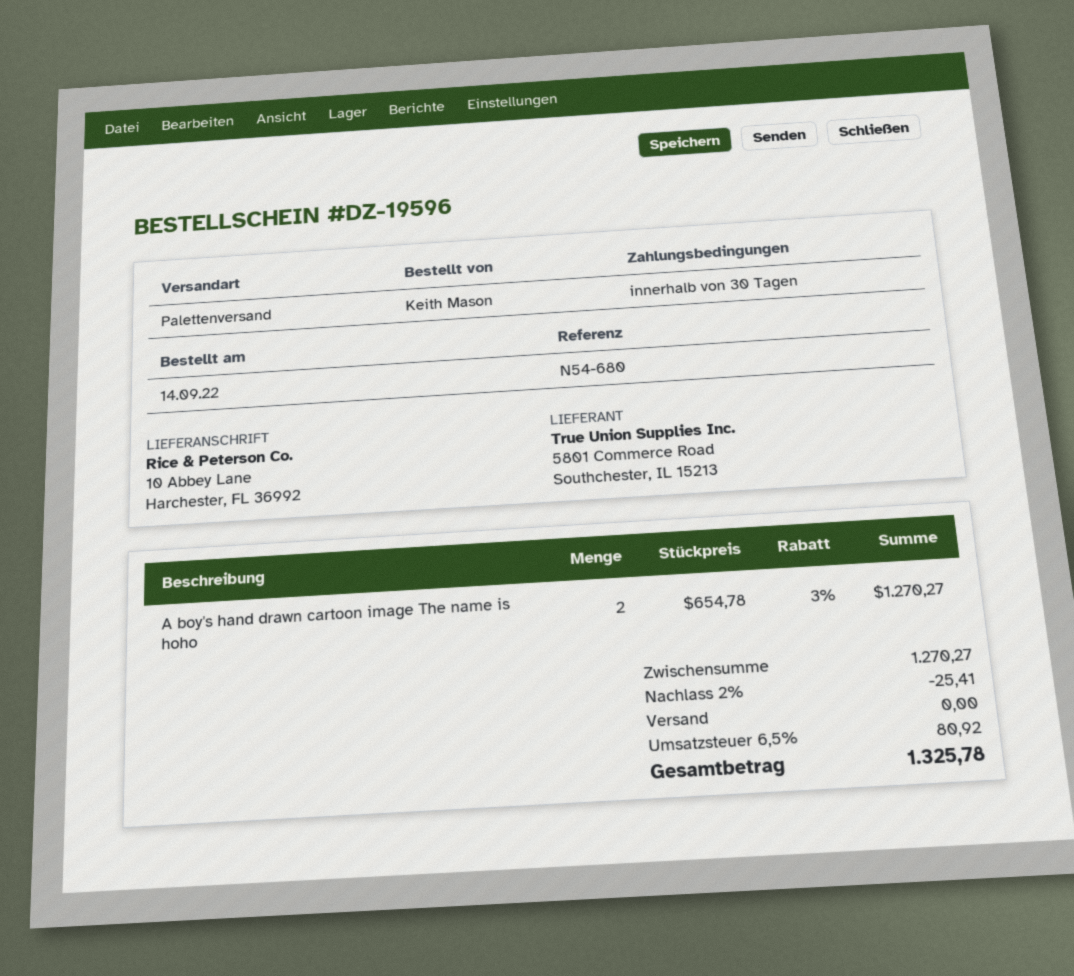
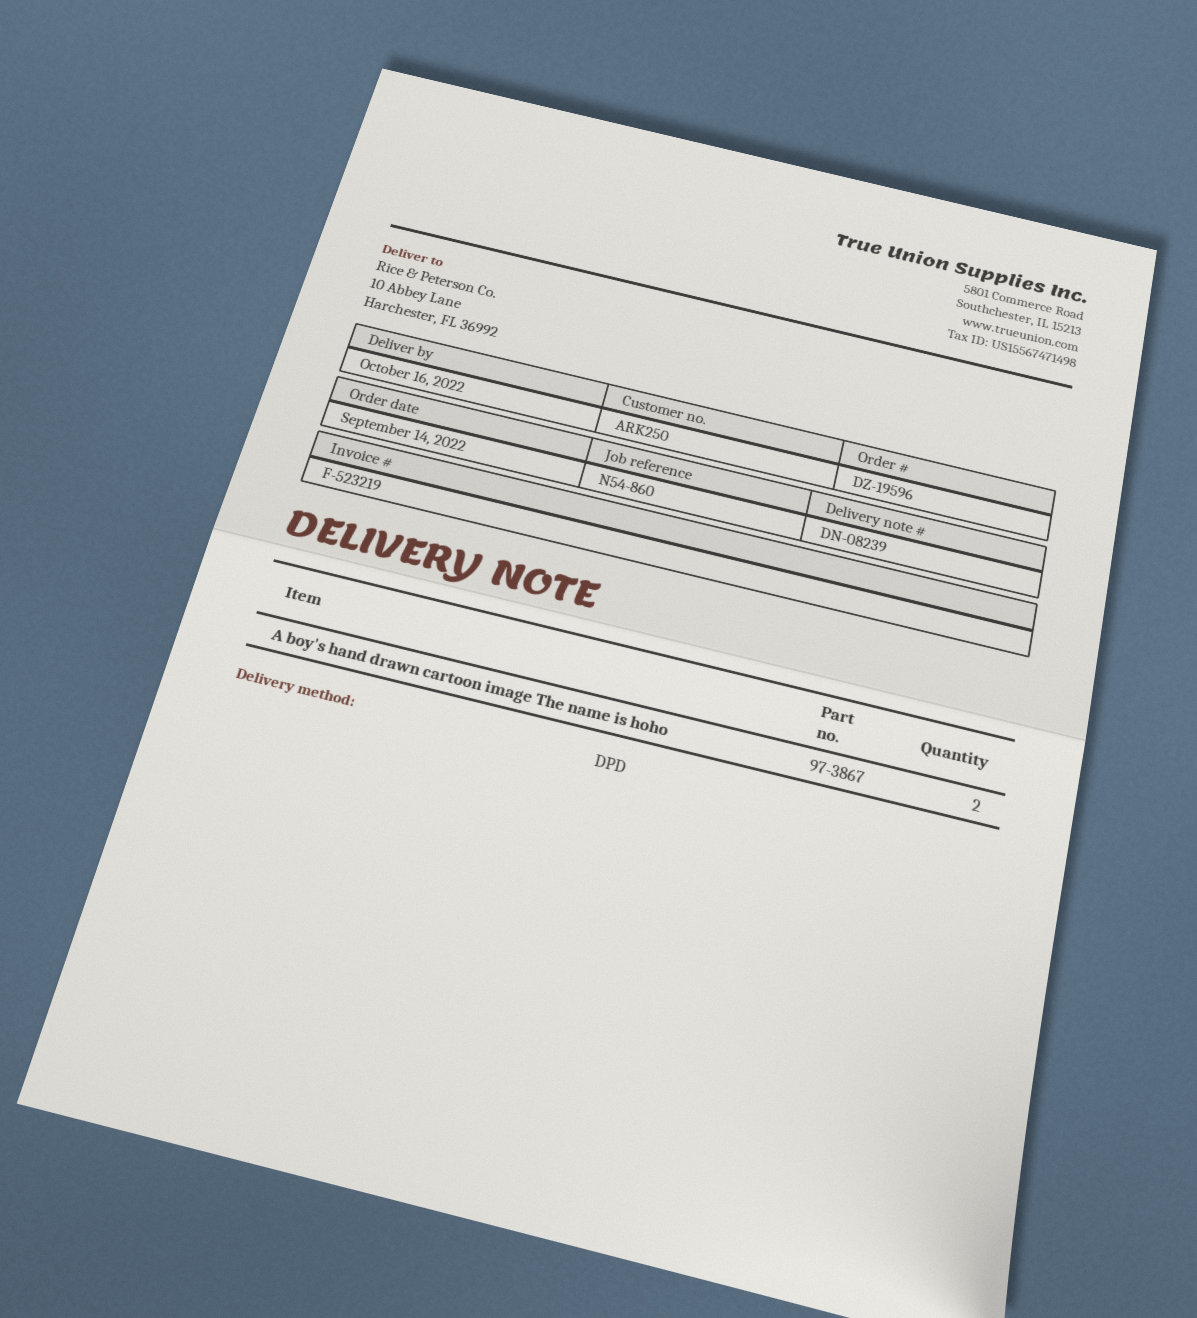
reference: N54-680 -> N54-860
shipping method: pallet freight -> DPD

